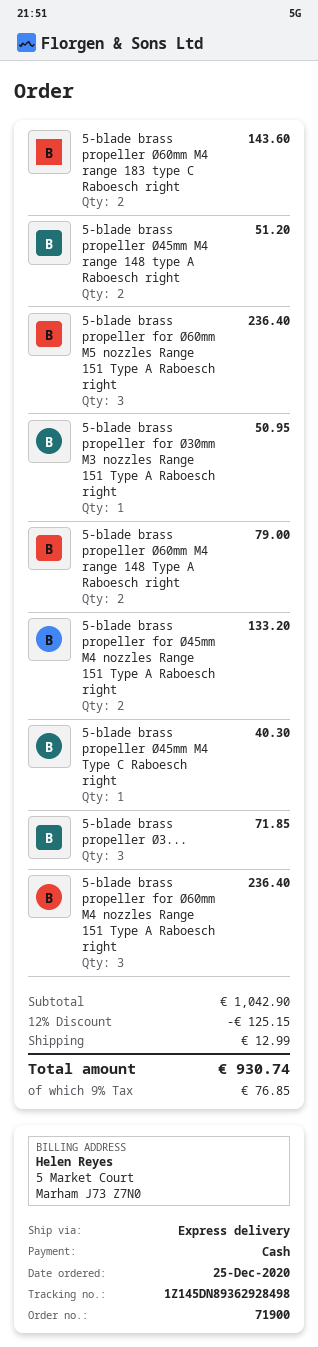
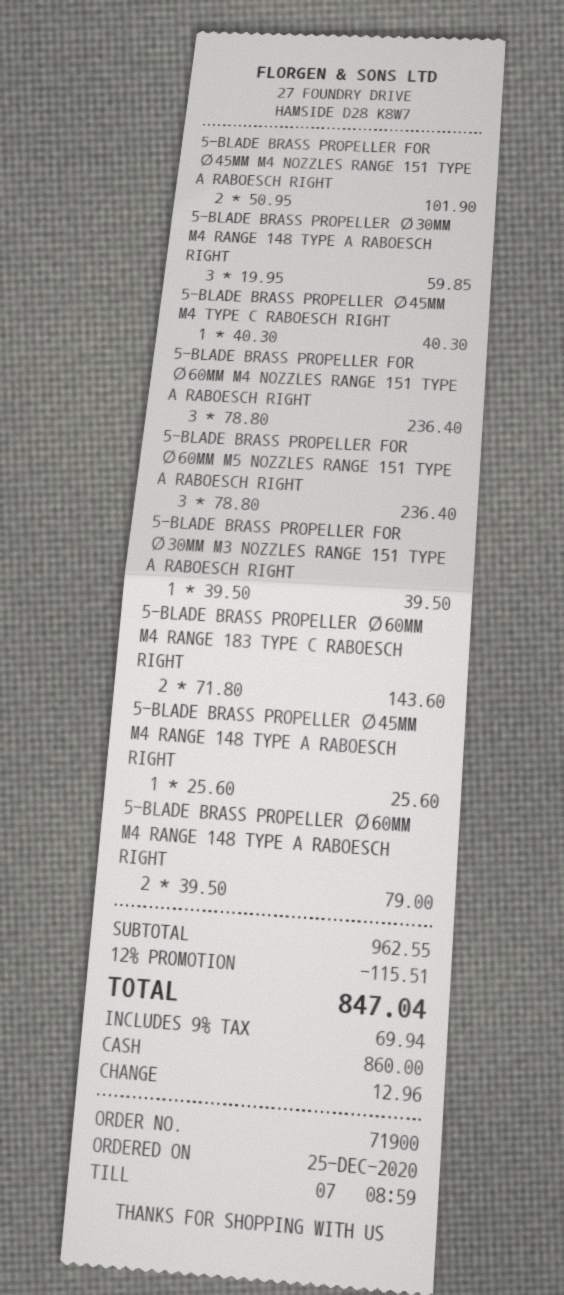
5-blade brass propeller Ø45mm M4 range 148 type A Raboesch right: 2 for 51.20 -> 1 for 25.60
5-blade brass propeller for Ø30mm M3 nozzles Range 151 Type A Raboesch right: 1 for 50.95 -> 1 for 39.50
5-blade brass propeller for Ø45mm M4 nozzles Range 151 Type A Raboesch right: 2 for 133.20 -> 2 for 101.90
5-blade brass propeller Ø3...: 3 for 71.85 -> 3 for 59.85
subtotal: 1042.90 -> 962.55
discount: 12% = 125.15 -> 12% = 115.51
shipping: 12.99 -> none
tax: 9% = 76.85 -> 9% = 69.94
total: 930.74 -> 847.04

